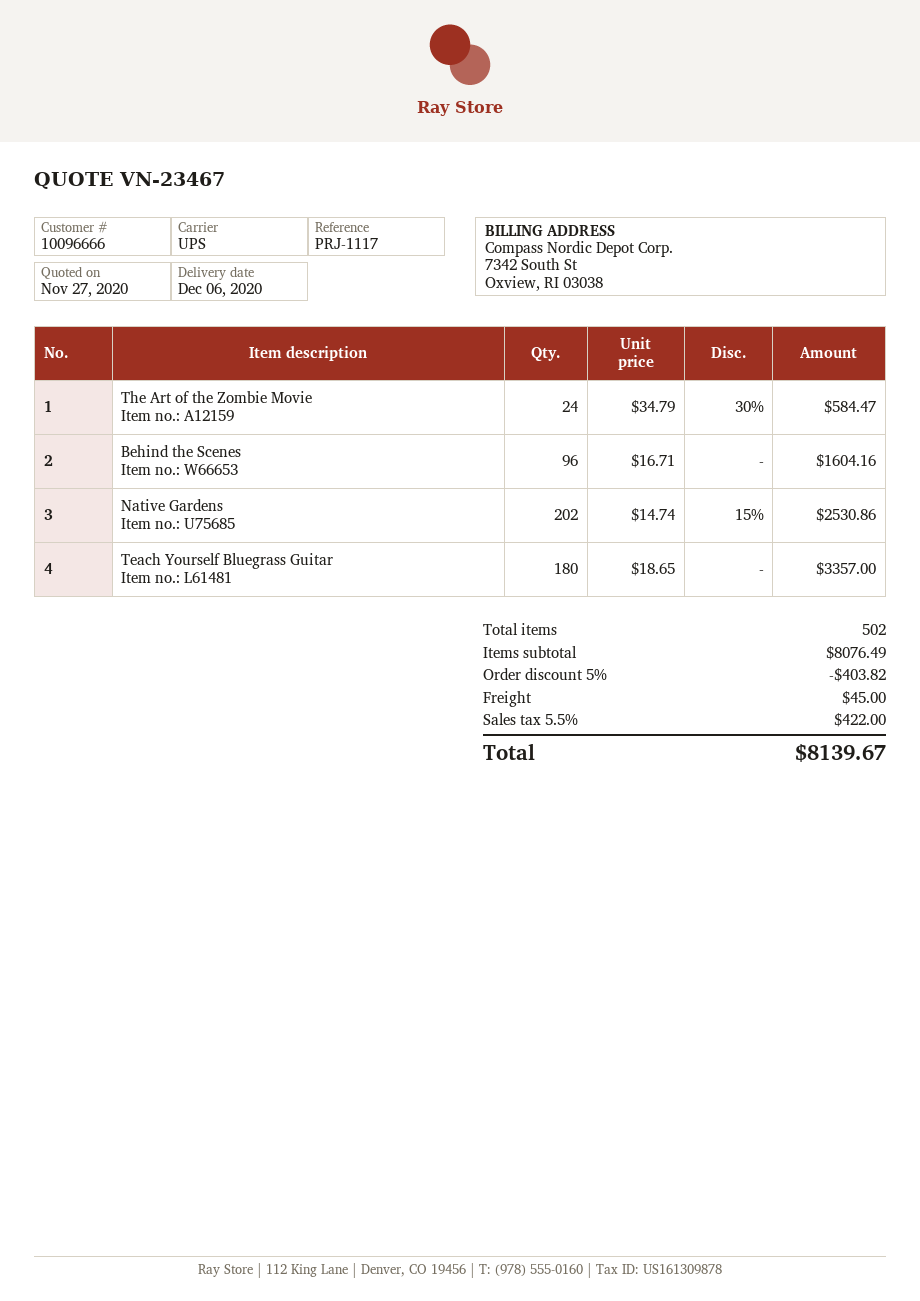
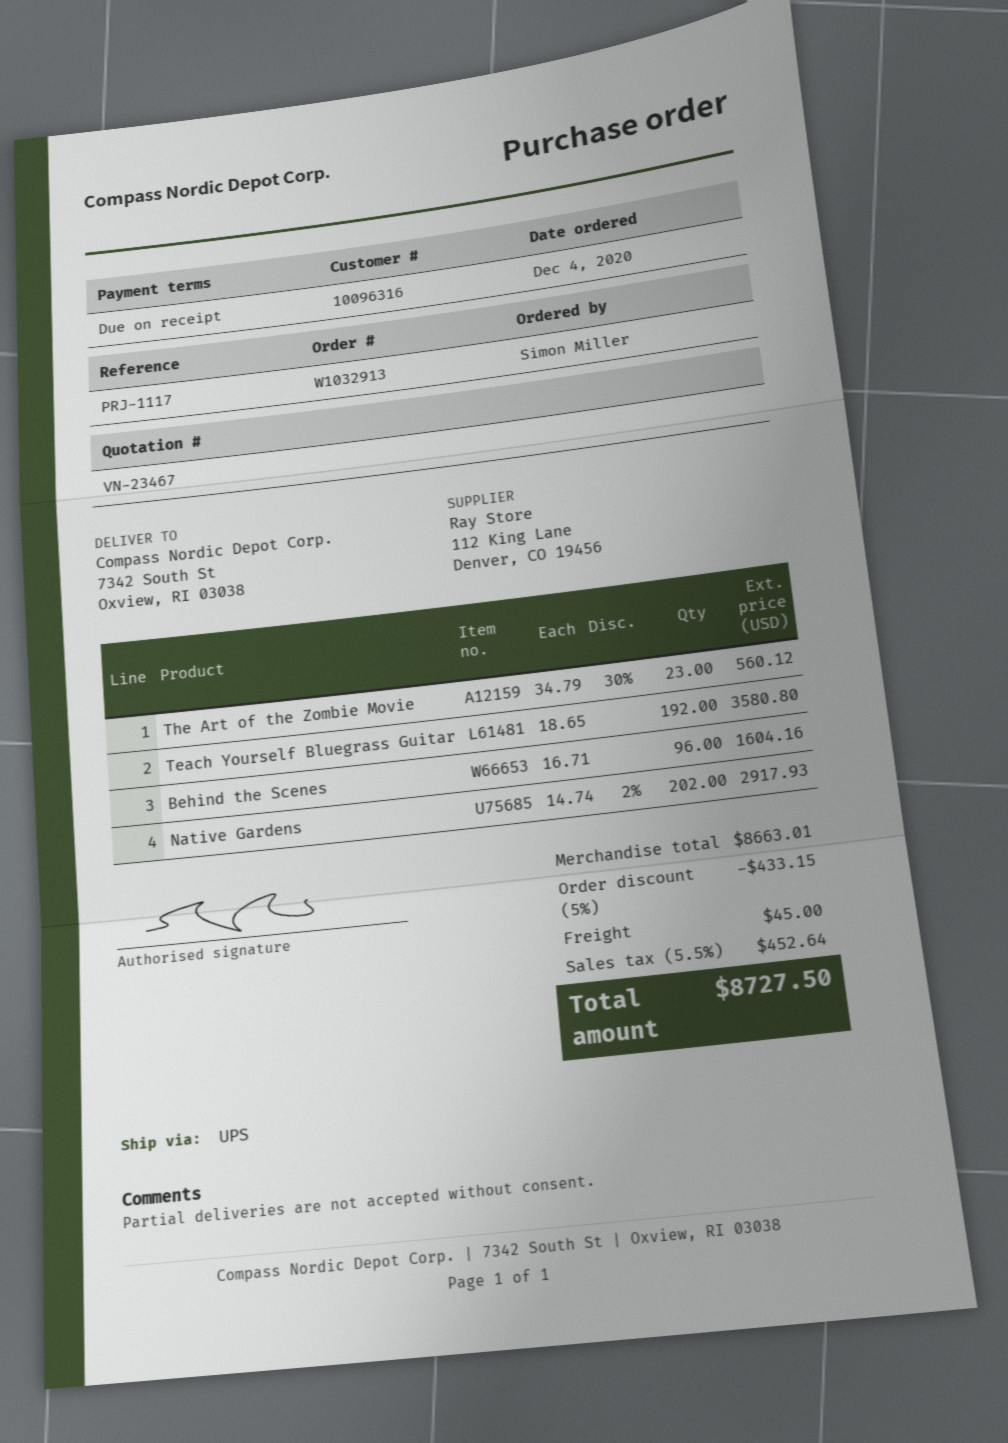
customer number: 10096666 -> 10096316
The Art of the Zombie Movie: 24 x 34.79 - 30% = 584.47 -> 23 x 34.79 - 30% = 560.12
Native Gardens: 202 x 14.74 - 15% = 2530.86 -> 202 x 14.74 - 2% = 2917.93
Teach Yourself Bluegrass Guitar: 180 x 18.65 = 3357.00 -> 192 x 18.65 = 3580.80
subtotal: 8076.49 -> 8663.01
discount: 5% = 403.82 -> 5% = 433.15
tax: 5.5% = 422.00 -> 5.5% = 452.64
total: 8139.67 -> 8727.50

